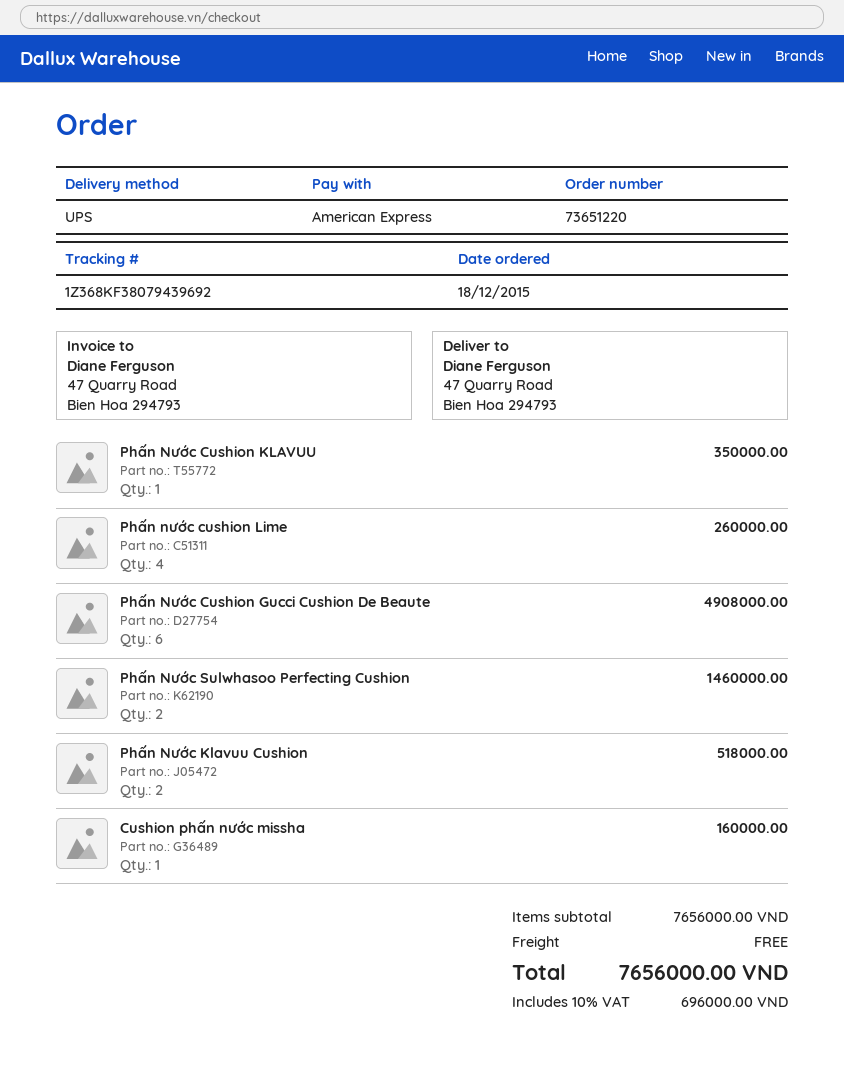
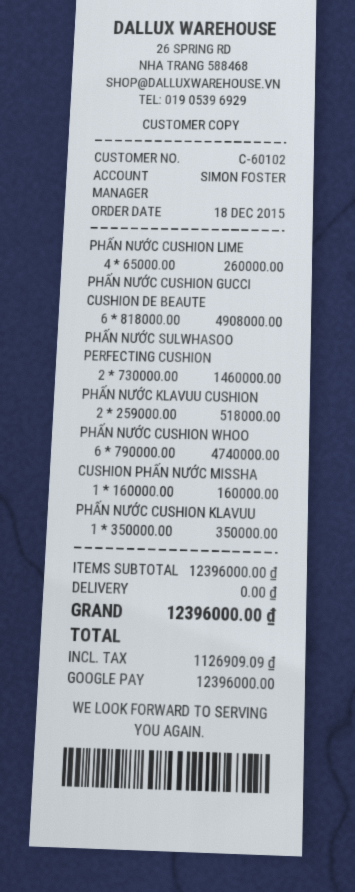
payment method: American Express -> Google Pay
PHẤN NƯỚC CUSHION WHOO: none -> 6 for 4740000.00
subtotal: 7656000.00 -> 12396000.00
tax: 696000.00 -> 1126909.09
total: 7656000.00 -> 12396000.00

